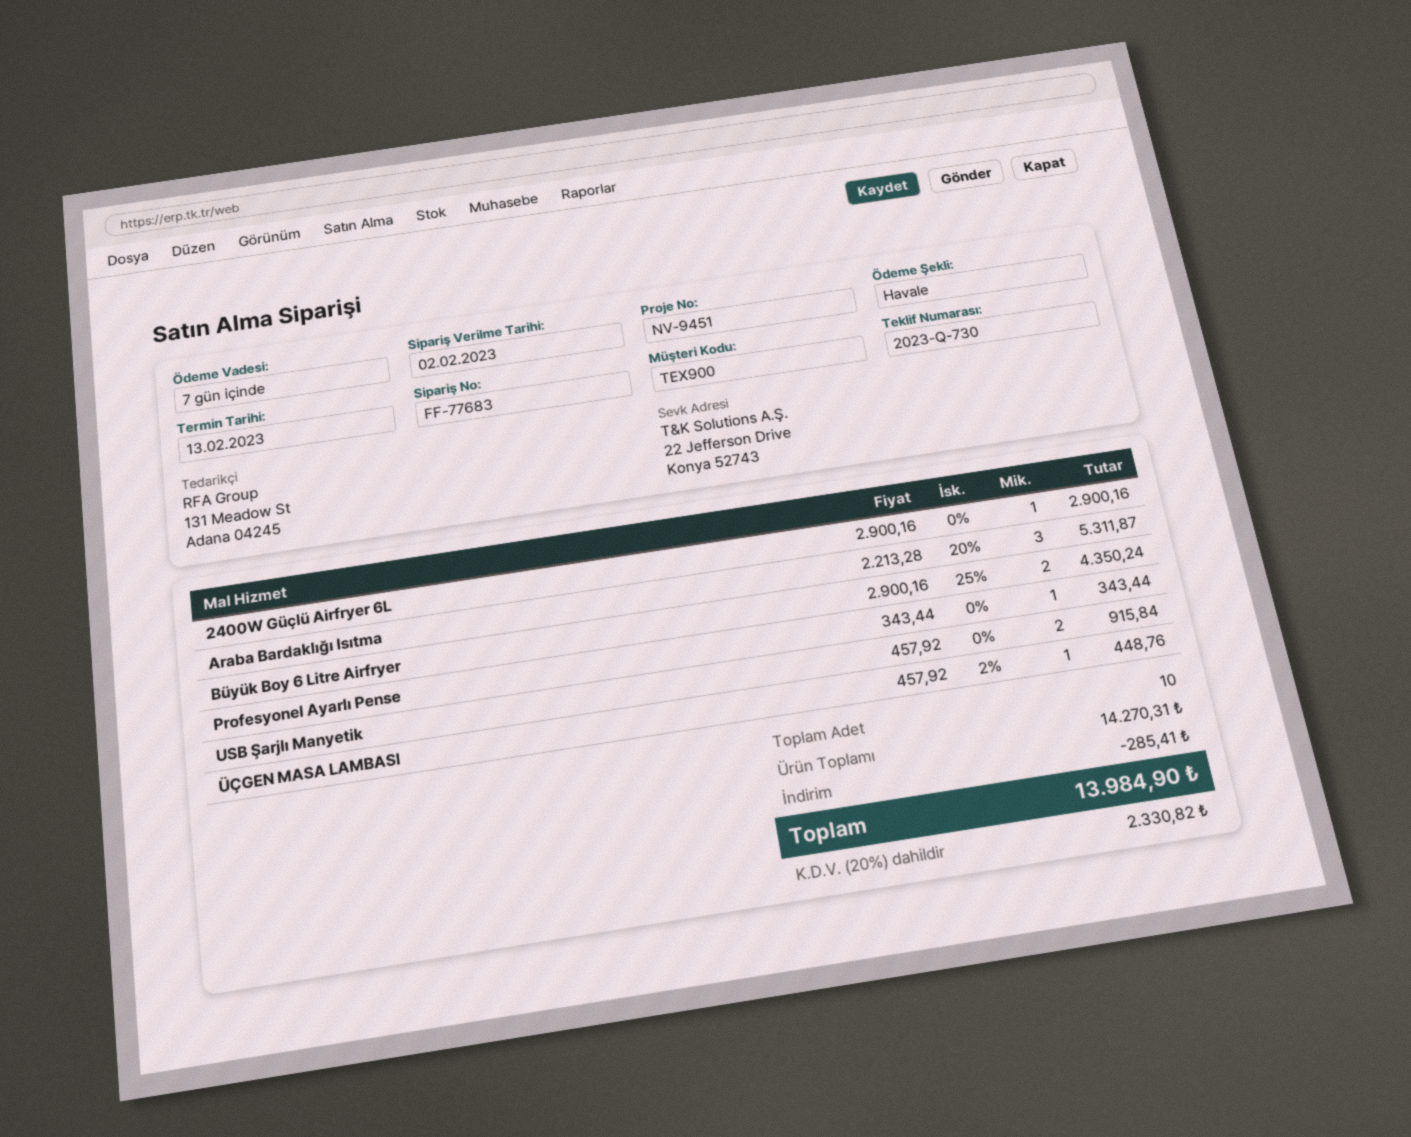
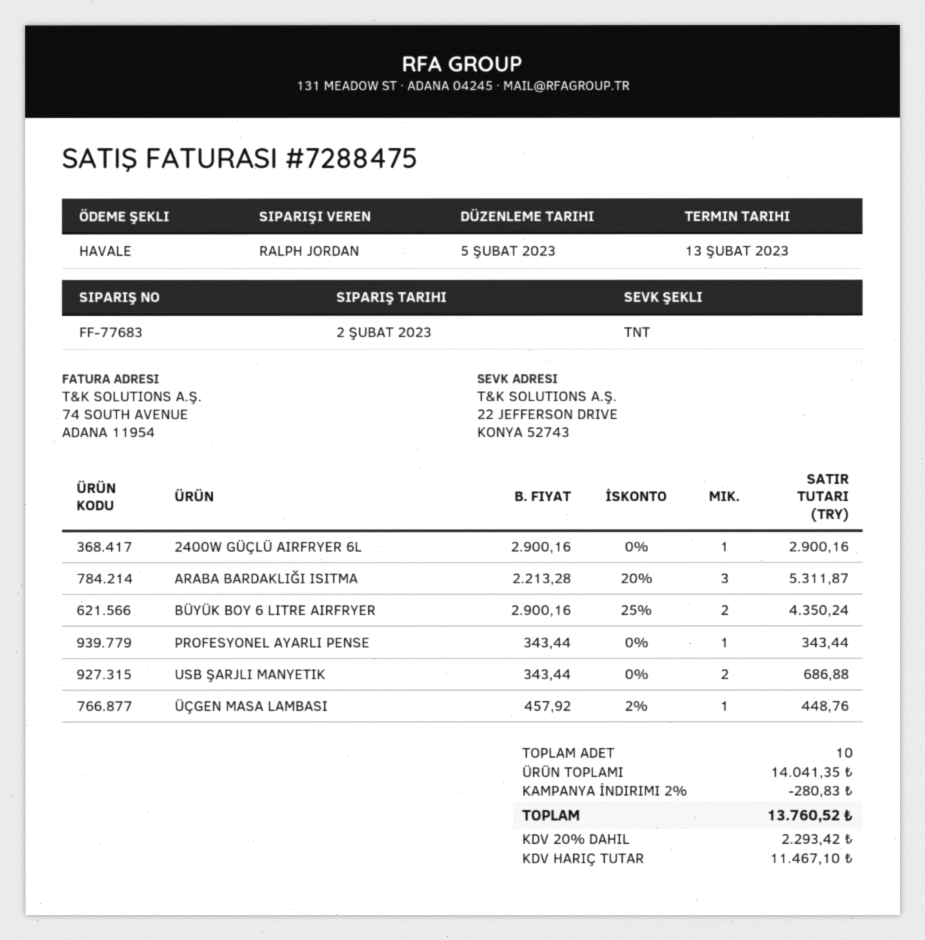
USB Şarjlı Manyetik: 2 x 457.92 = 915.84 -> 2 x 343.44 = 686.88
subtotal: 14270.31 -> 14041.35
discount: 285.41 -> 280.83
tax: 20% = 2330.82 -> 20% = 2293.42
total: 13984.90 -> 13760.52

